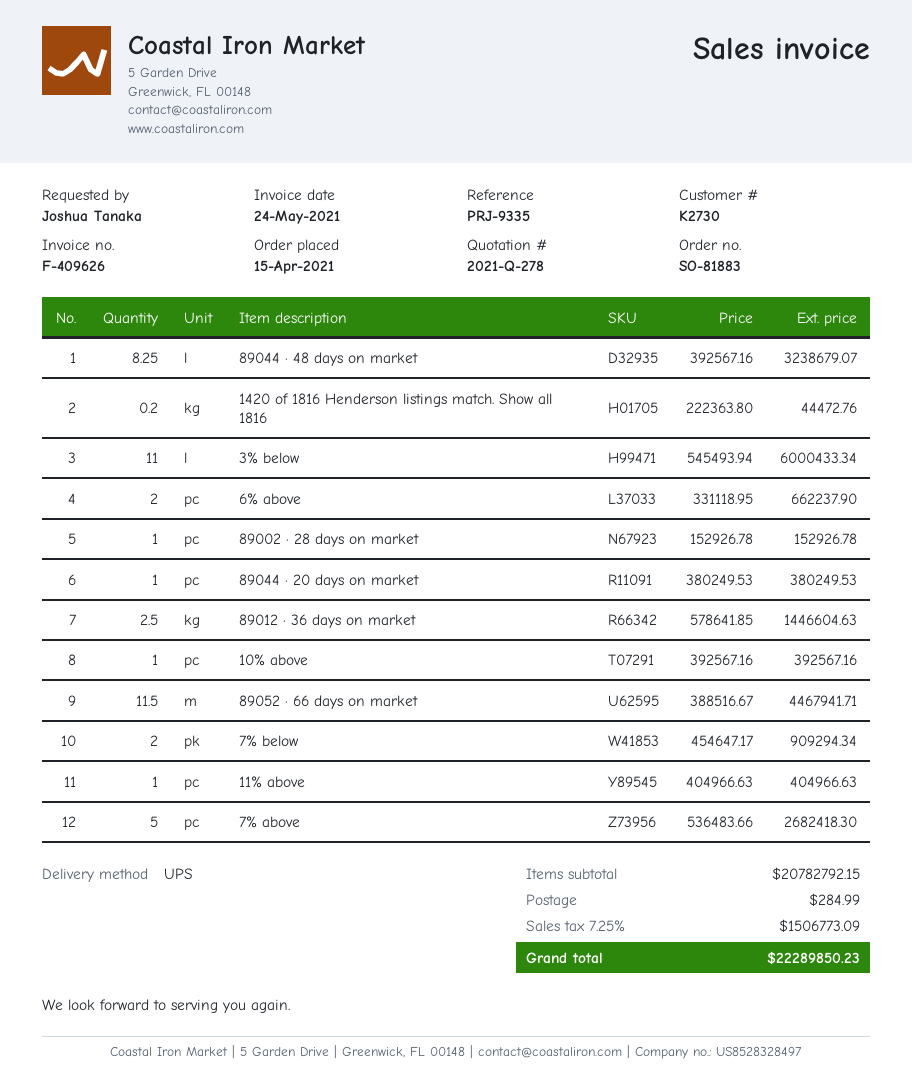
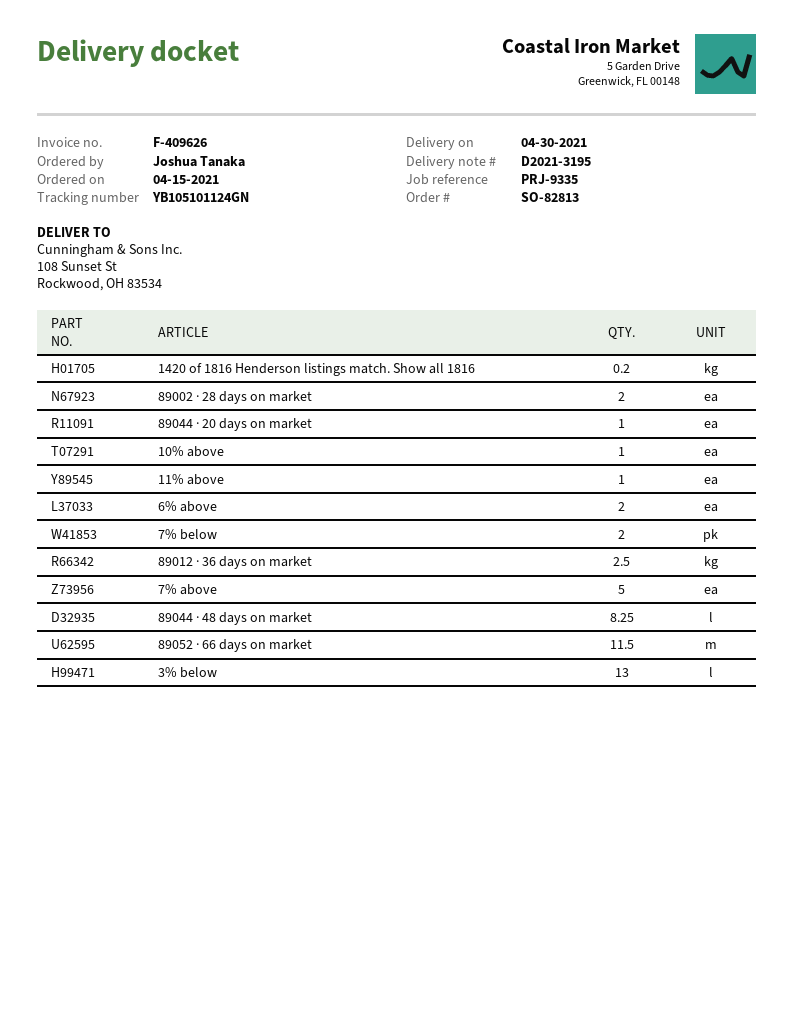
order number: SO-81883 -> SO-82813
3% below: 11 -> 13
89002 · 28 days on market: 1 -> 2

